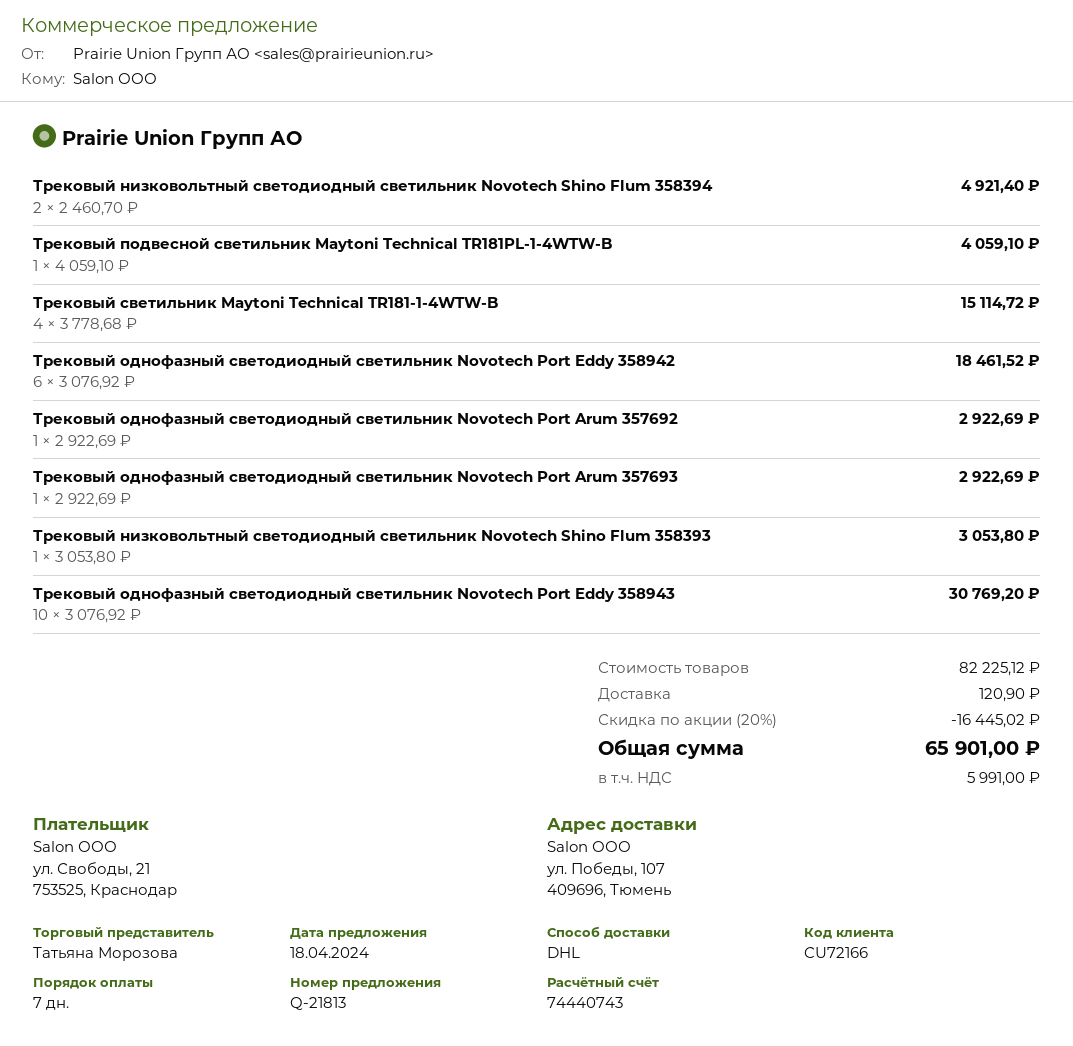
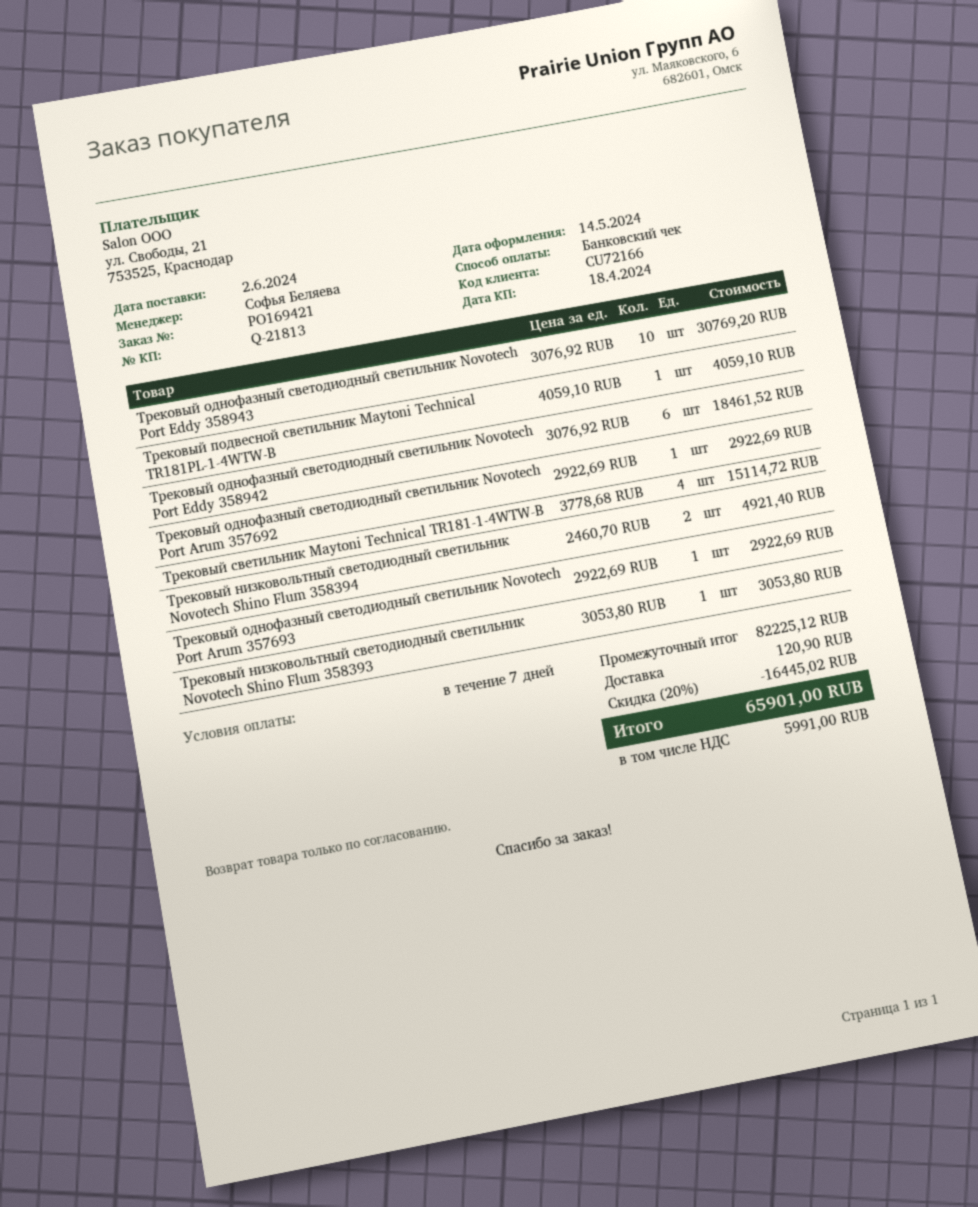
sales rep: Татьяна Морозова -> Софья Беляева

